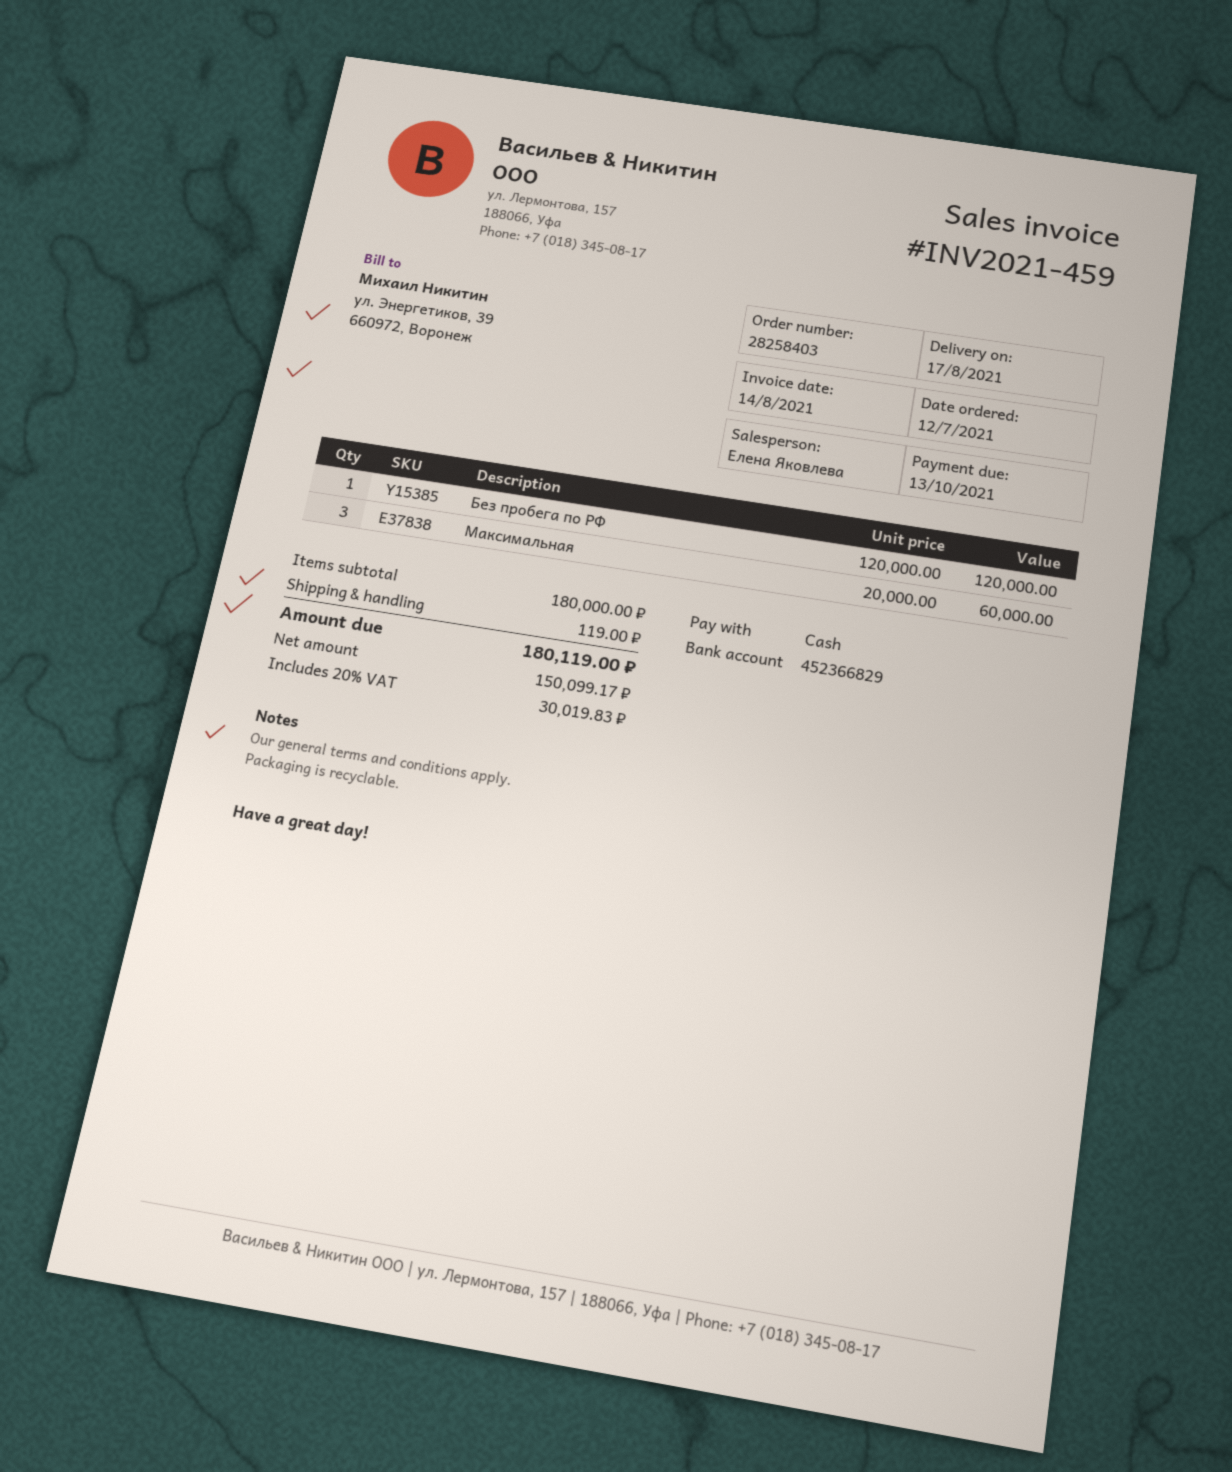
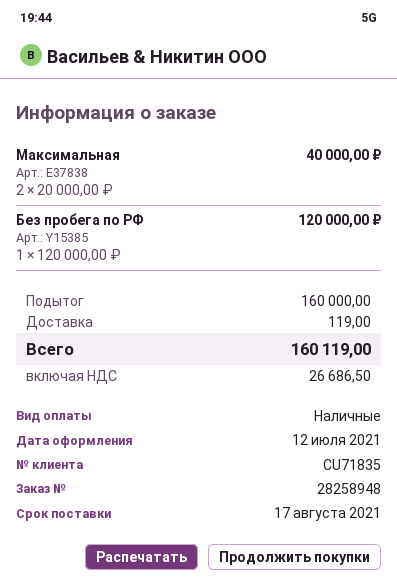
order number: 28258403 -> 28258948
Максимальная: 3 x 20000.00 = 60000.00 -> 2 x 20000.00 = 40000.00
subtotal: 180000.00 -> 160000.00
tax: 30019.83 -> 26686.50
total: 180119.00 -> 160119.00

